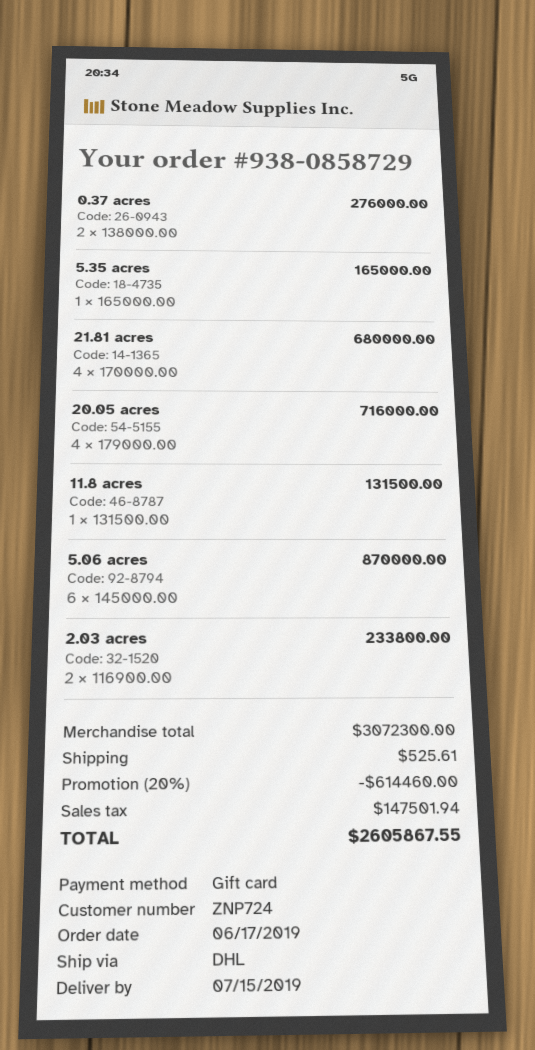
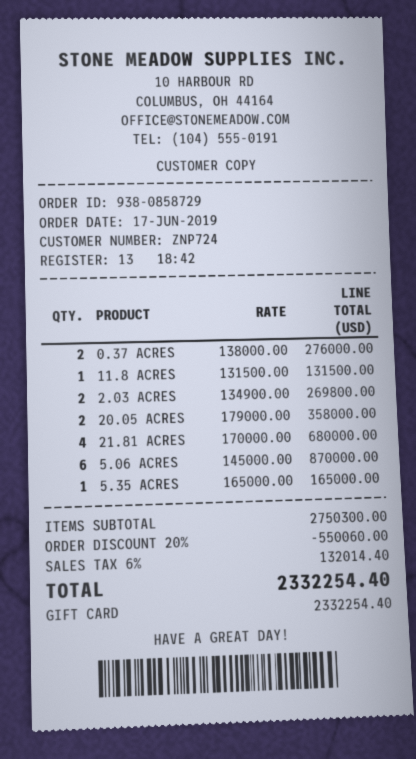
20.05 acres: 4 x 179000.00 = 716000.00 -> 2 x 179000.00 = 358000.00
2.03 acres: 2 x 116900.00 = 233800.00 -> 2 x 134900.00 = 269800.00
subtotal: 3072300.00 -> 2750300.00
discount: 20% = 614460.00 -> 20% = 550060.00
shipping: 525.61 -> none
tax: 147501.94 -> 132014.40
total: 2605867.55 -> 2332254.40

